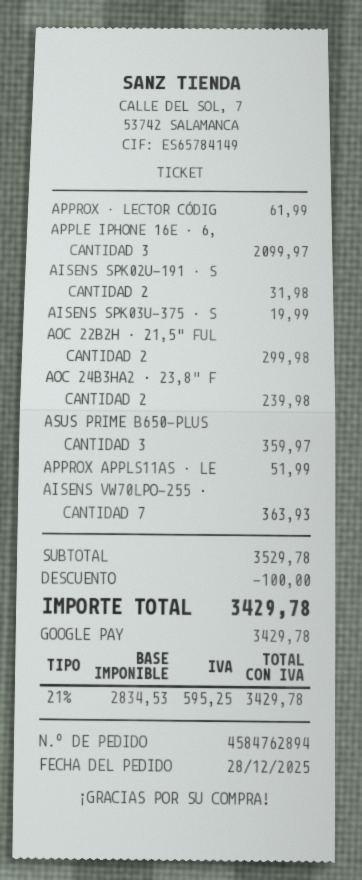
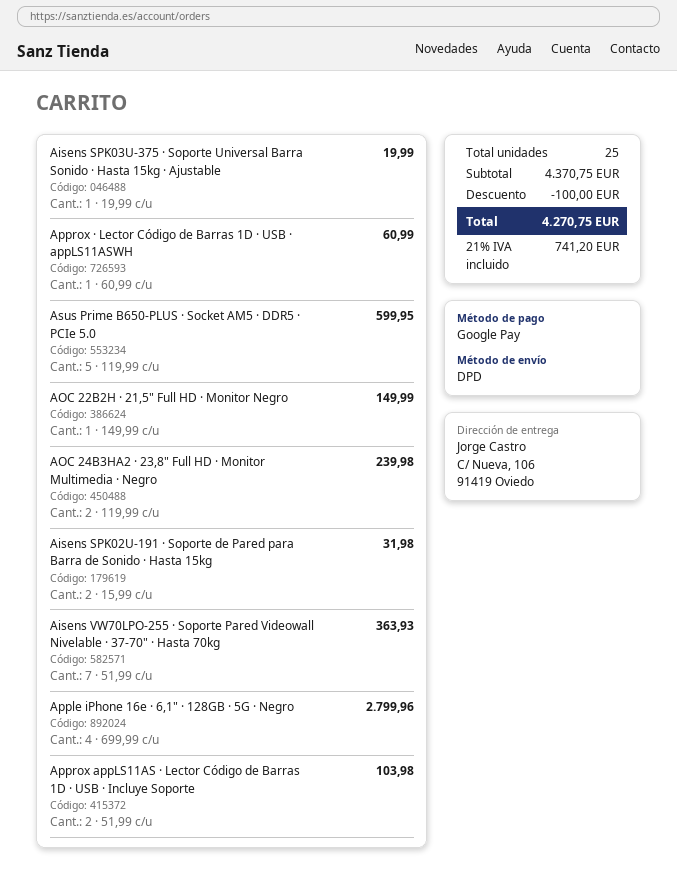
APPROX · LECTOR CÓDIG: 1 for 61.99 -> 1 for 60.99
APPLE IPHONE 16E · 6,: 3 for 2099.97 -> 4 for 2799.96
AOC 22B2H · 21,5" FUL: 2 for 299.98 -> 1 for 149.99
ASUS PRIME B650-PLUS: 3 for 359.97 -> 5 for 599.95
APPROX APPLS11AS · LE: 1 for 51.99 -> 2 for 103.98
subtotal: 3529.78 -> 4370.75
tax: 21% = 595.25 -> 21% = 741.20
total: 3429.78 -> 4270.75

